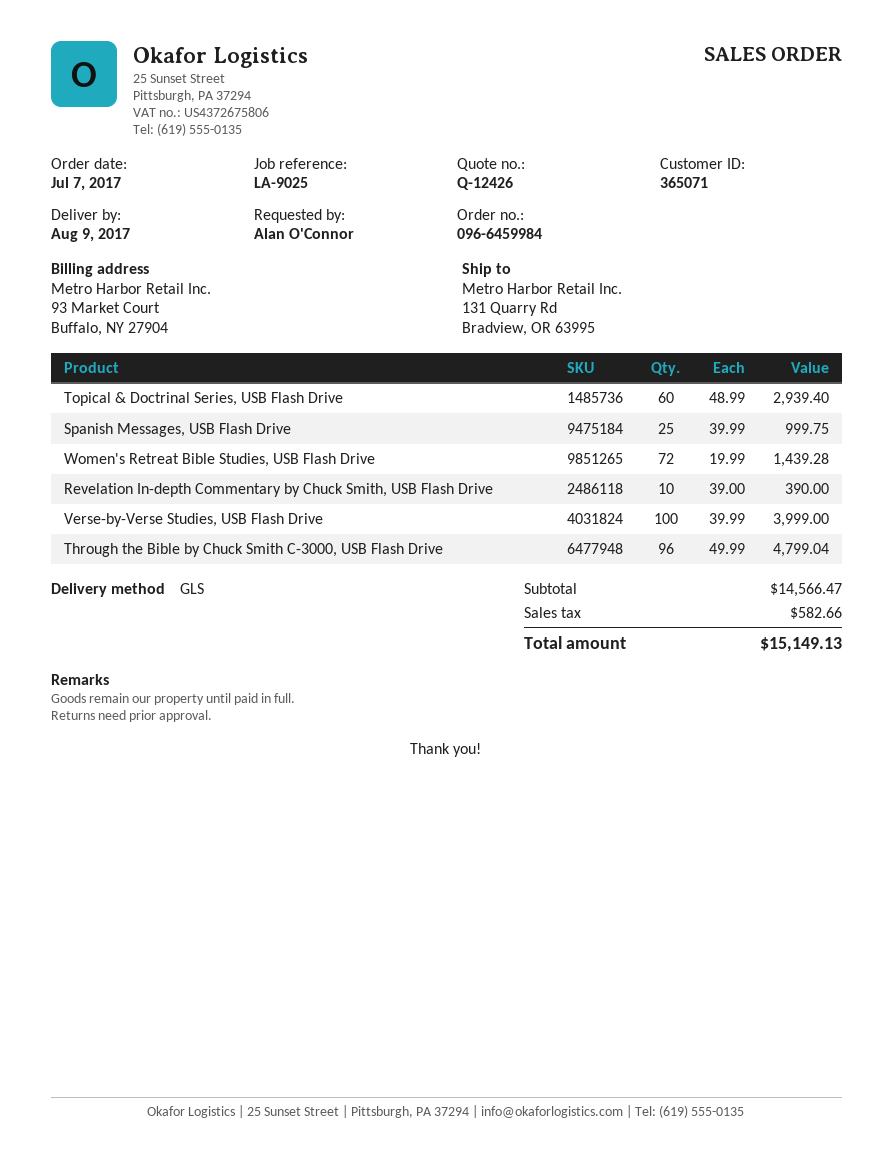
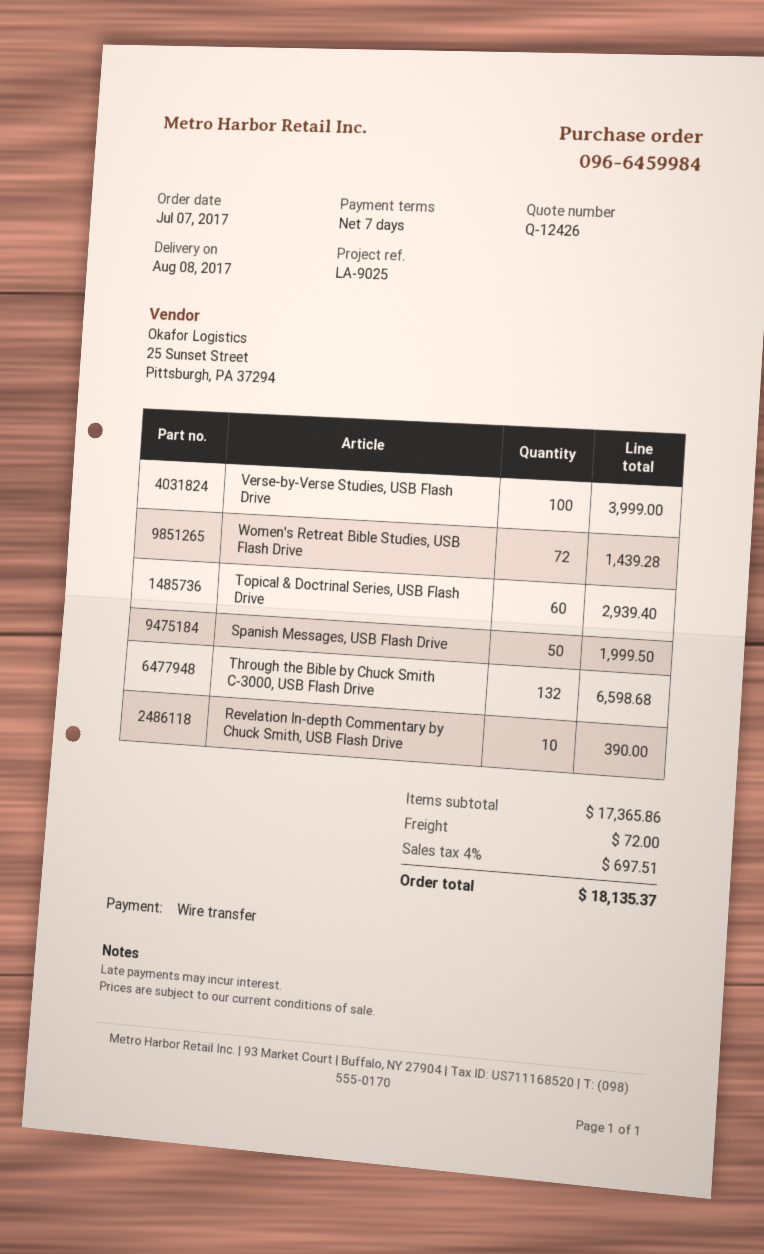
delivery date: 2017-08-09 -> 2017-08-08
Spanish Messages, USB Flash Drive: 25 for 999.75 -> 50 for 1999.50
Through the Bible by Chuck Smith C-3000, USB Flash Drive: 96 for 4799.04 -> 132 for 6598.68
subtotal: 14566.47 -> 17365.86
shipping: none -> 72.00
tax: 582.66 -> 697.51
total: 15149.13 -> 18135.37

